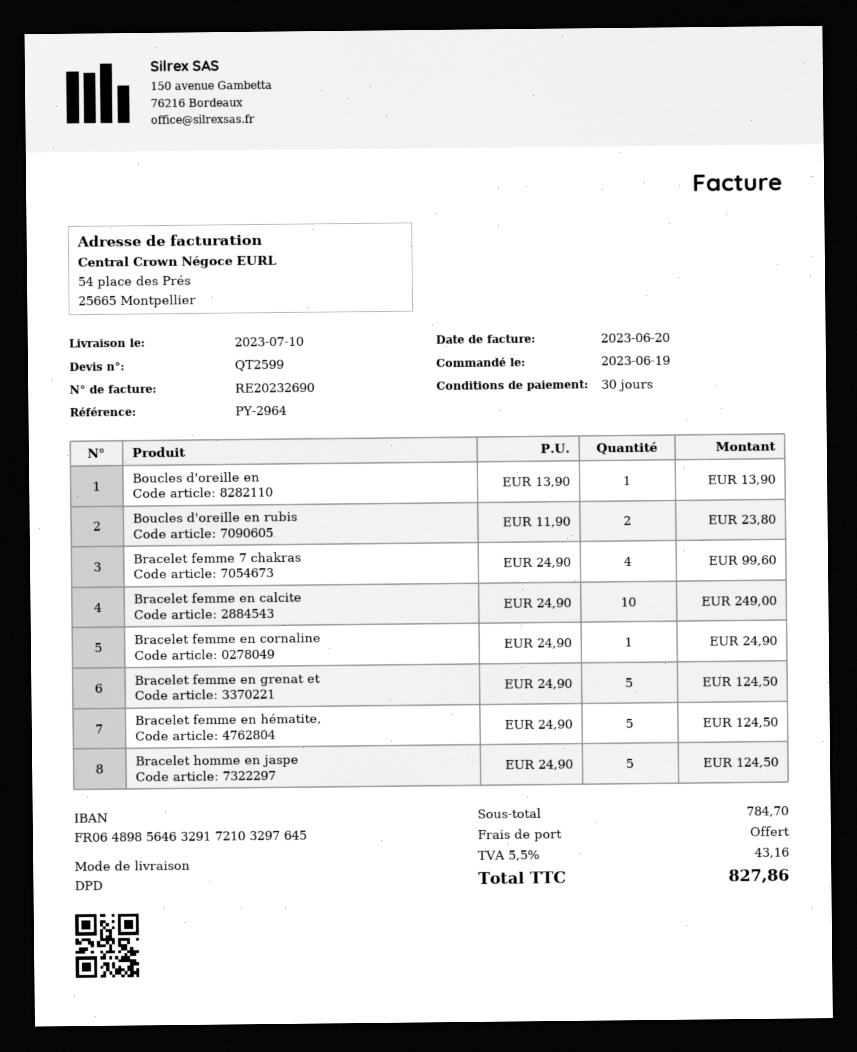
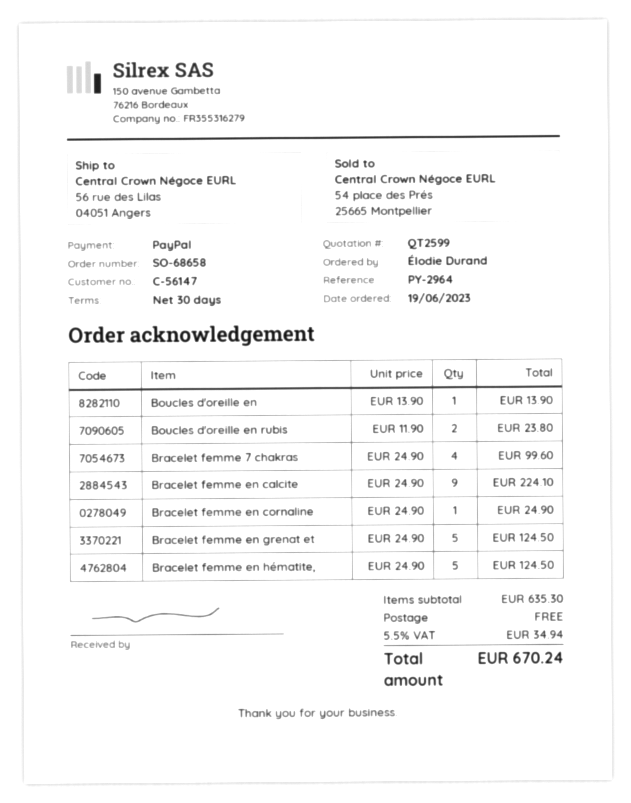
Bracelet femme en calcite: 10 x 24.90 = 249.00 -> 9 x 24.90 = 224.10
Bracelet homme en jaspe: 5 x 24.90 = 124.50 -> none
subtotal: 784.70 -> 635.30
tax: 5.5% = 43.16 -> 5.5% = 34.94
total: 827.86 -> 670.24

